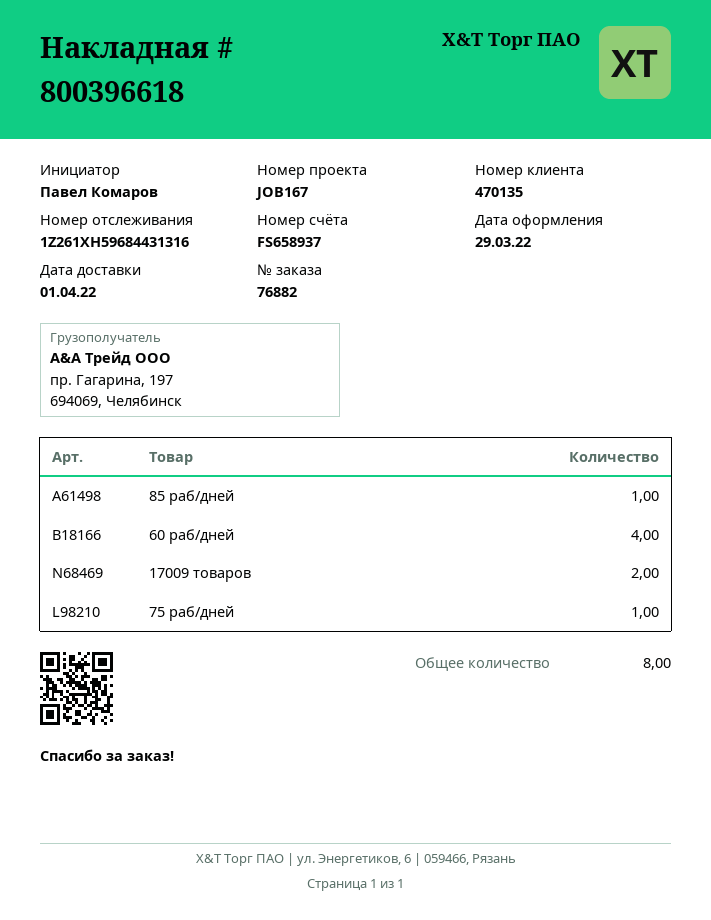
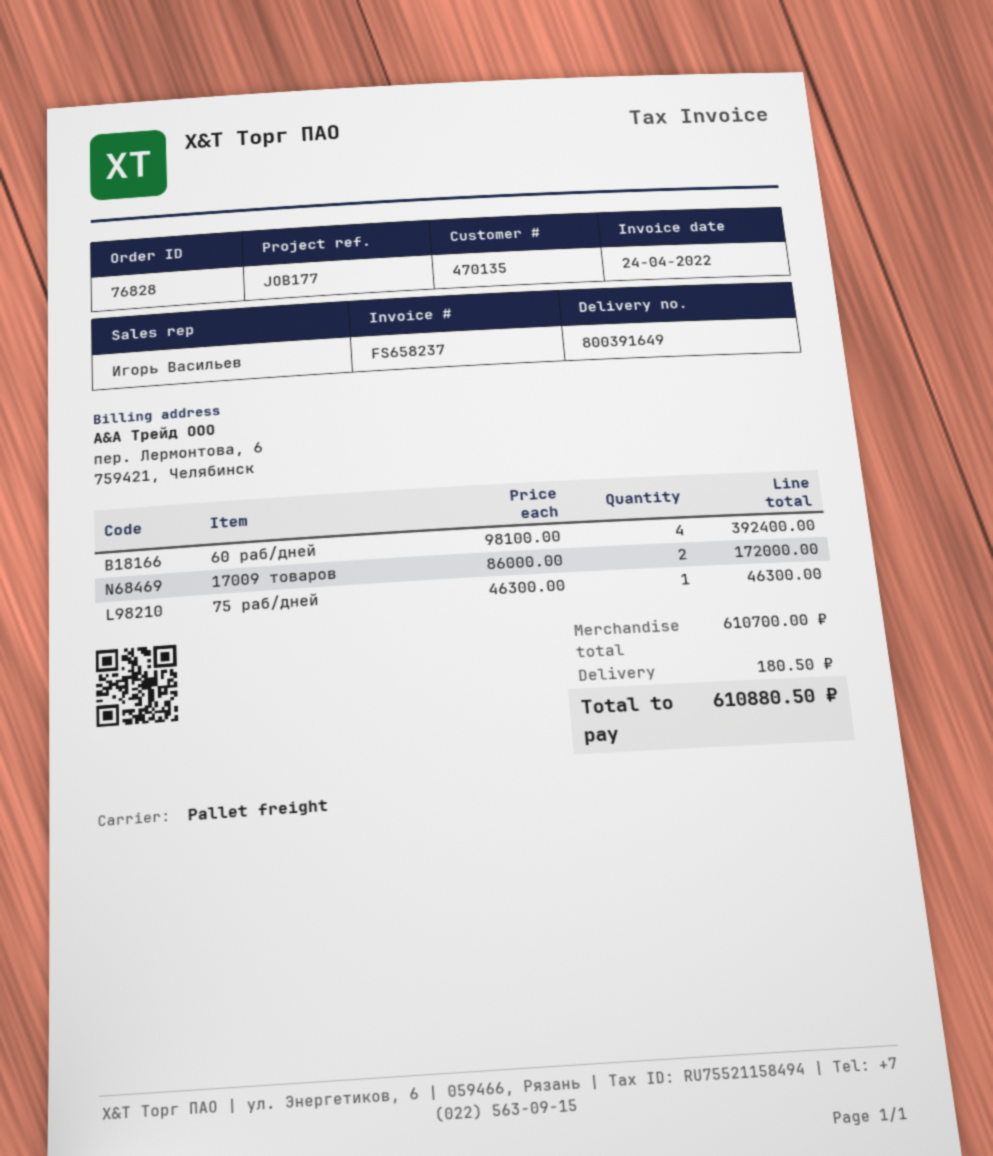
order number: 76882 -> 76828
delivery note number: 800396618 -> 800391649
invoice number: FS658937 -> FS658237
reference: JOB167 -> JOB177
85 раб/дней: 1 -> none

